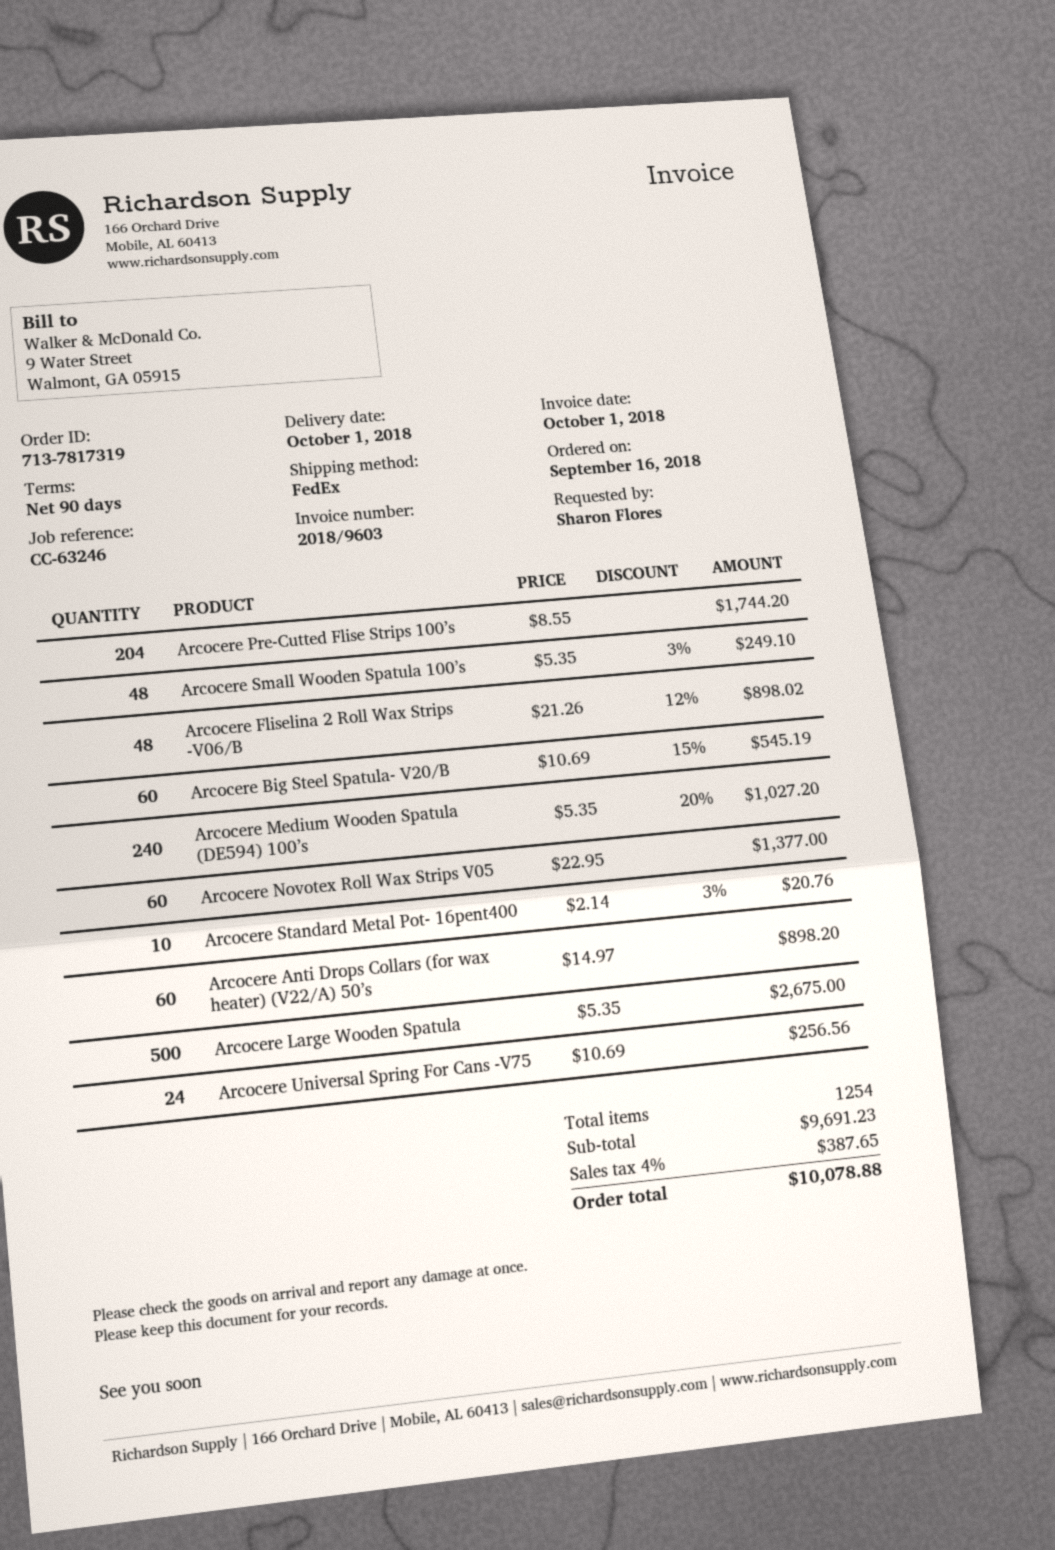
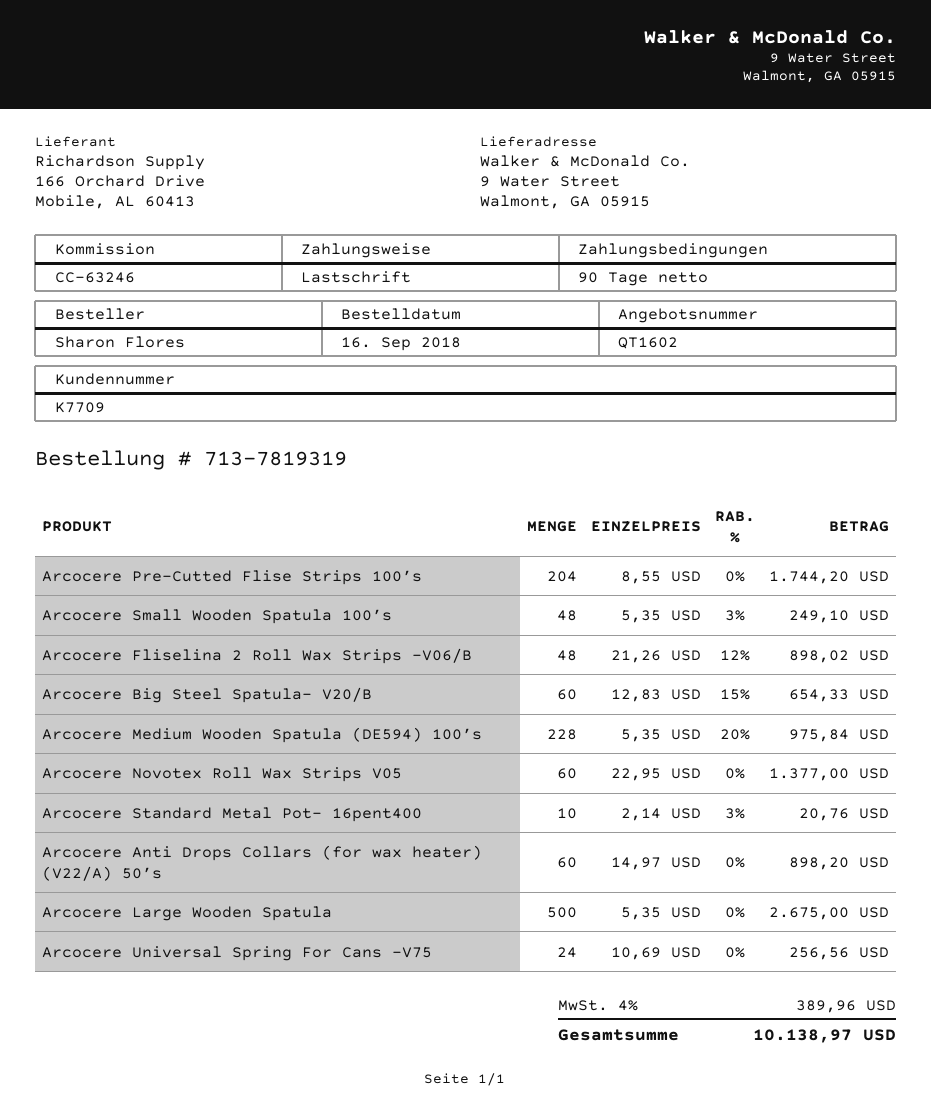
order number: 713-7817319 -> 713-7819319
Arcocere Big Steel Spatula- V20/B: 60 x 10.69 - 15% = 545.19 -> 60 x 12.83 - 15% = 654.33
Arcocere Medium Wooden Spatula (DE594) 100’s: 240 x 5.35 - 20% = 1027.20 -> 228 x 5.35 - 20% = 975.84
tax: 4% = 387.65 -> 4% = 389.96
total: 10078.88 -> 10138.97

